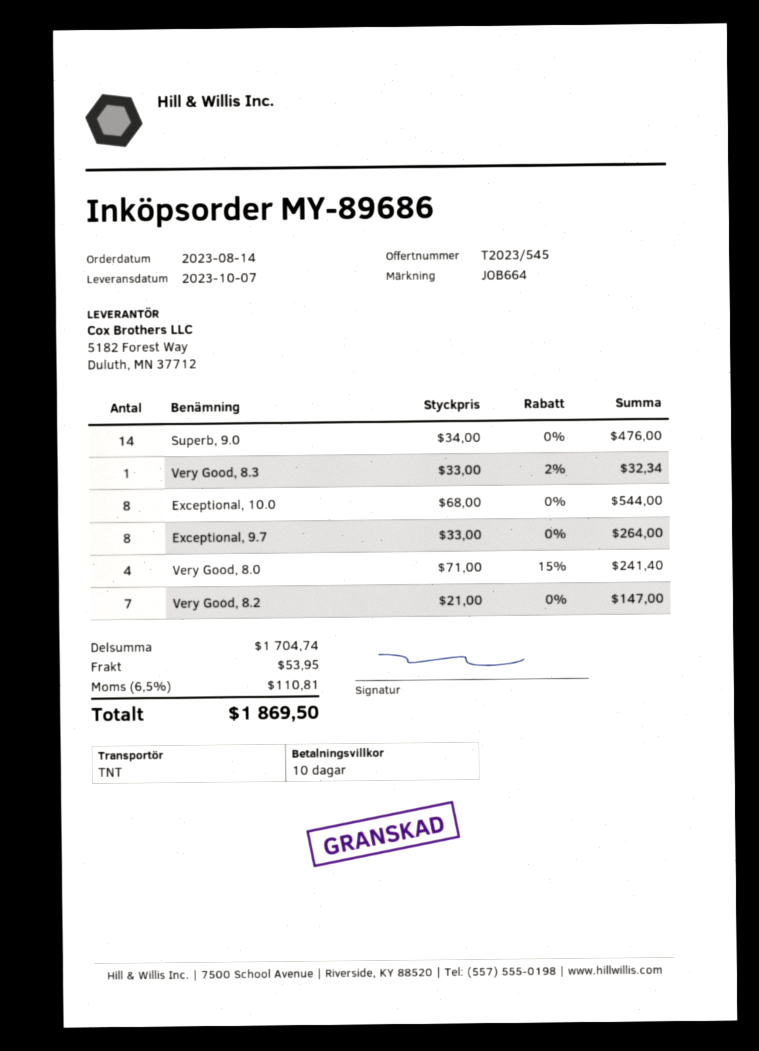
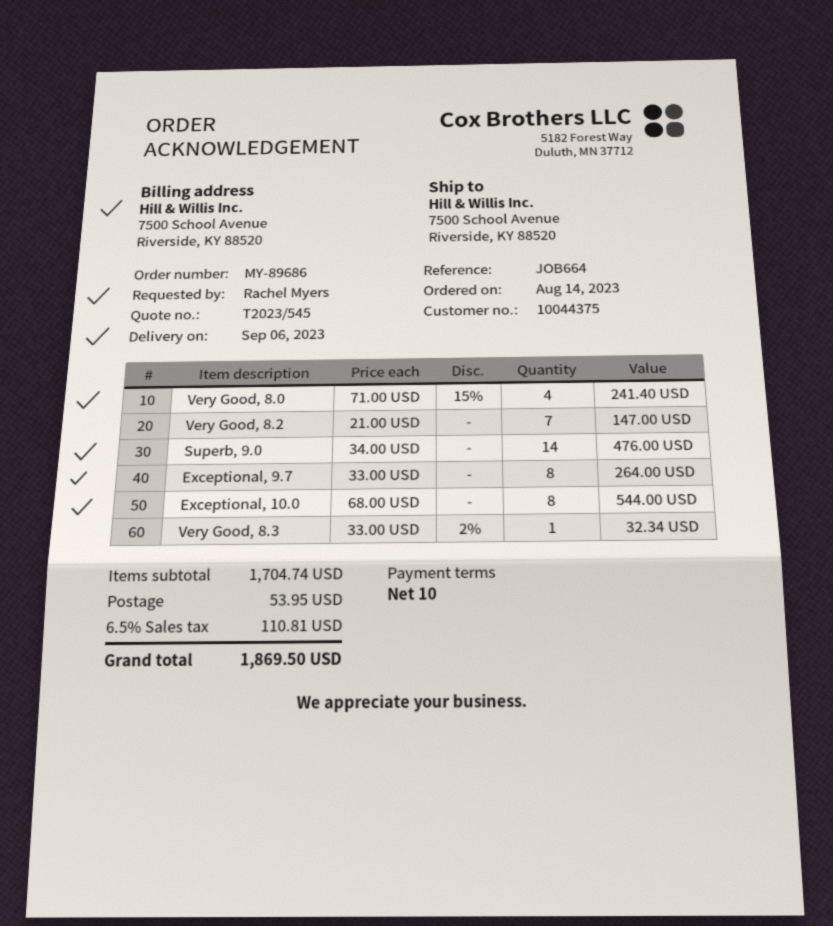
delivery date: 2023-10-07 -> 2023-09-06

